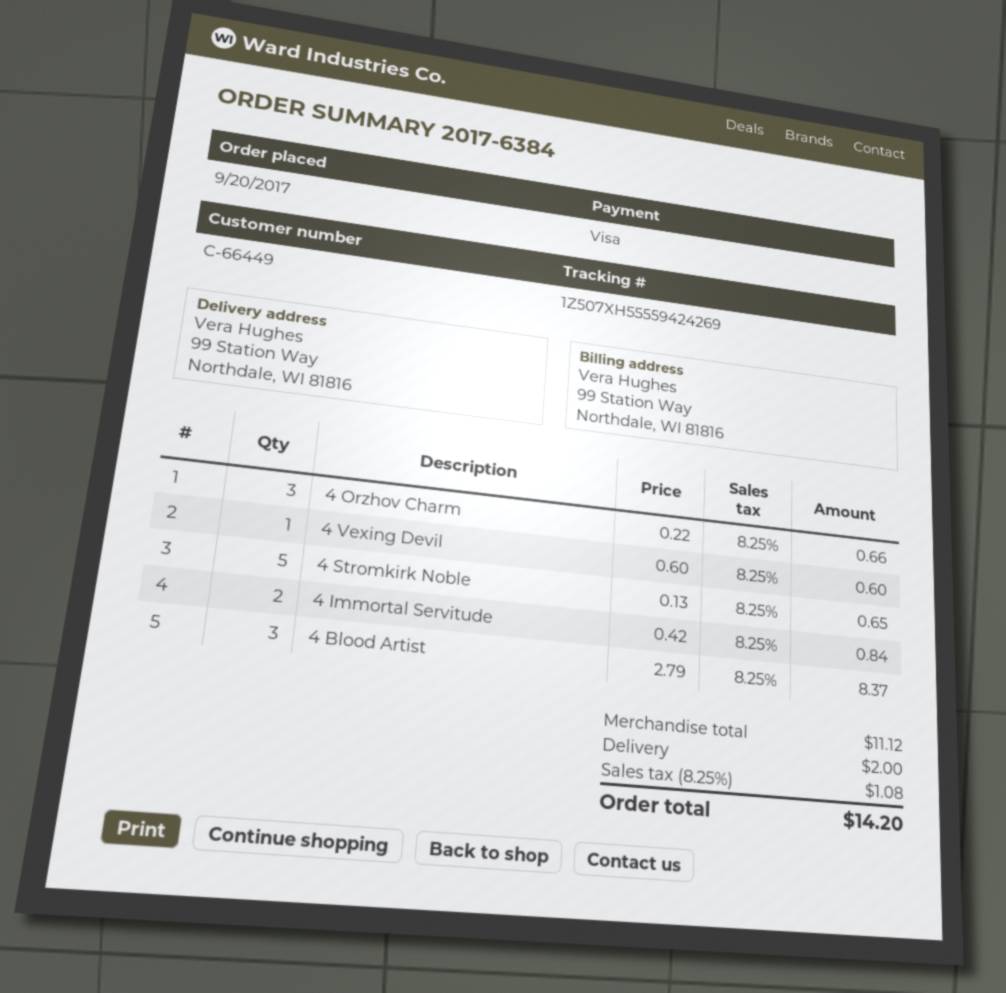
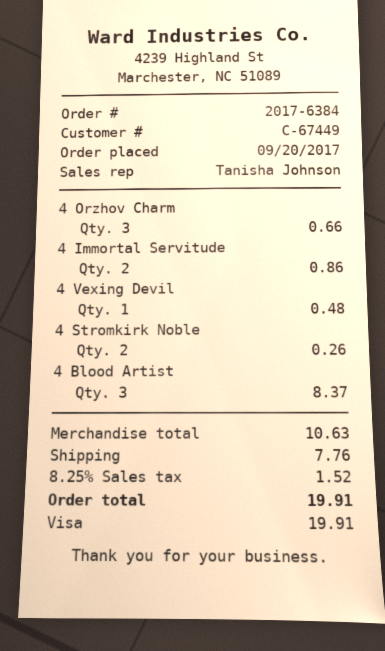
customer number: C-66449 -> C-67449
4 Vexing Devil: 1 for 0.60 -> 1 for 0.48
4 Stromkirk Noble: 5 for 0.65 -> 2 for 0.26
4 Immortal Servitude: 2 for 0.84 -> 2 for 0.86
subtotal: 11.12 -> 10.63
shipping: 2.00 -> 7.76
tax: 8.25% = 1.08 -> 8.25% = 1.52
total: 14.20 -> 19.91

